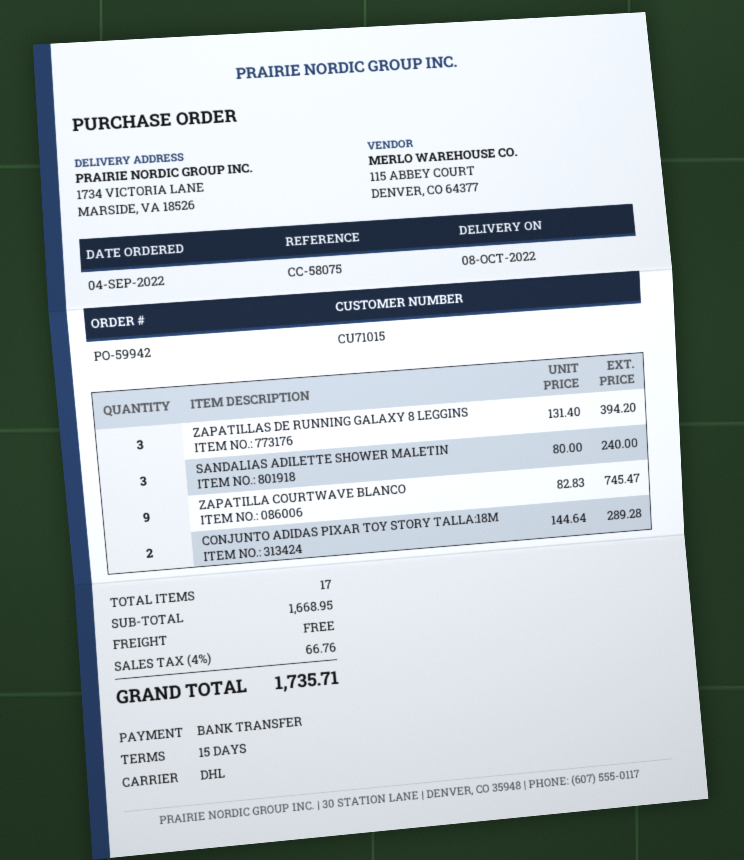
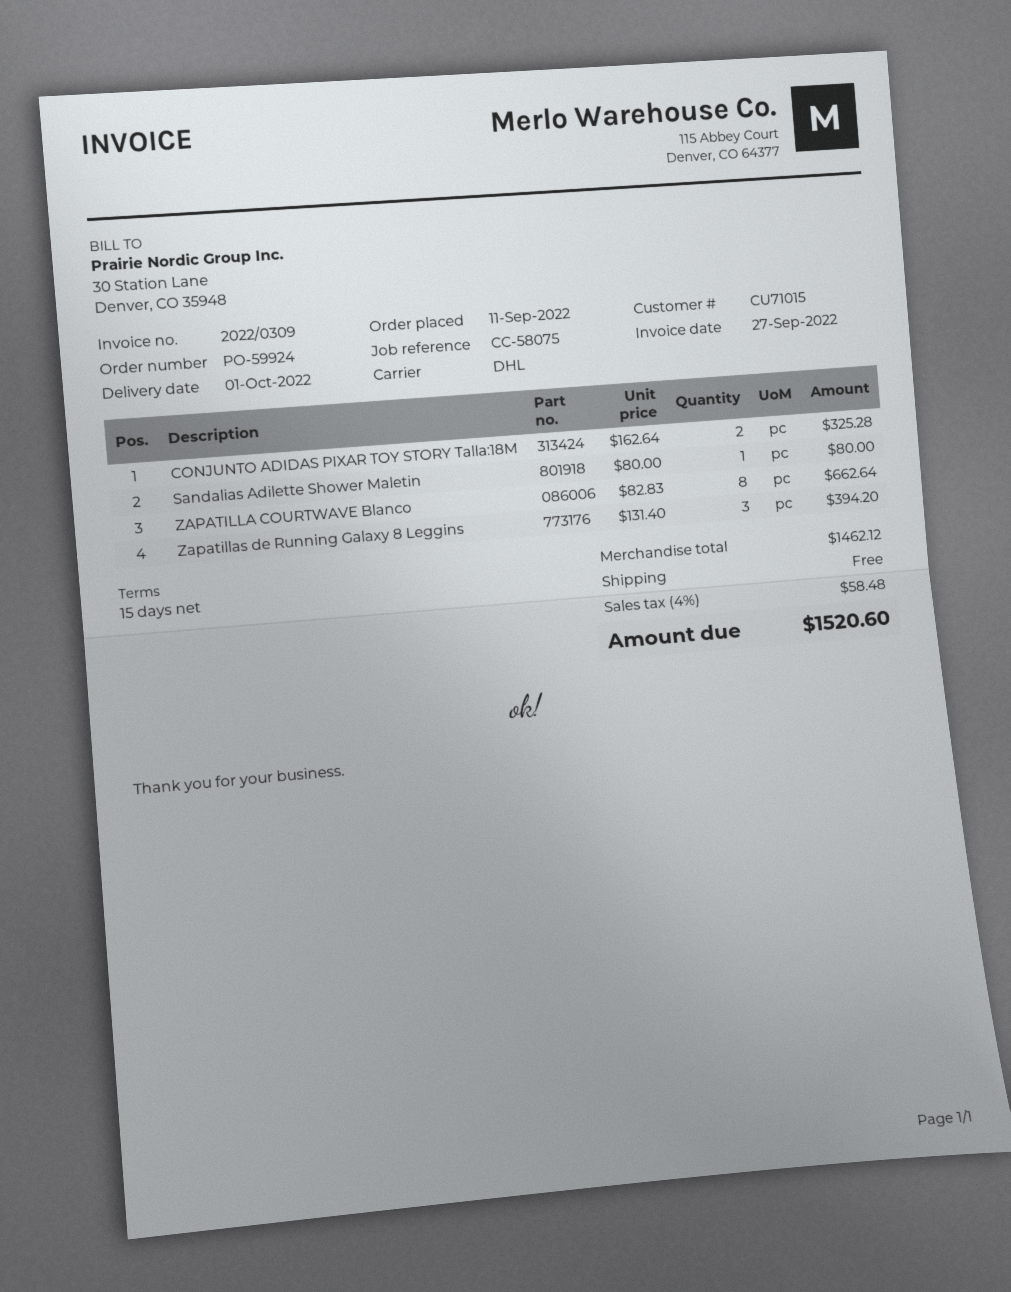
order number: PO-59942 -> PO-59924
order date: 2022-09-04 -> 2022-09-11
delivery date: 2022-10-08 -> 2022-10-01
SANDALIAS ADILETTE SHOWER MALETIN: 3 x 80.00 = 240.00 -> 1 x 80.00 = 80.00
ZAPATILLA COURTWAVE BLANCO: 9 x 82.83 = 745.47 -> 8 x 82.83 = 662.64
CONJUNTO ADIDAS PIXAR TOY STORY TALLA:18M: 2 x 144.64 = 289.28 -> 2 x 162.64 = 325.28
subtotal: 1668.95 -> 1462.12
tax: 4% = 66.76 -> 4% = 58.48
total: 1735.71 -> 1520.60

